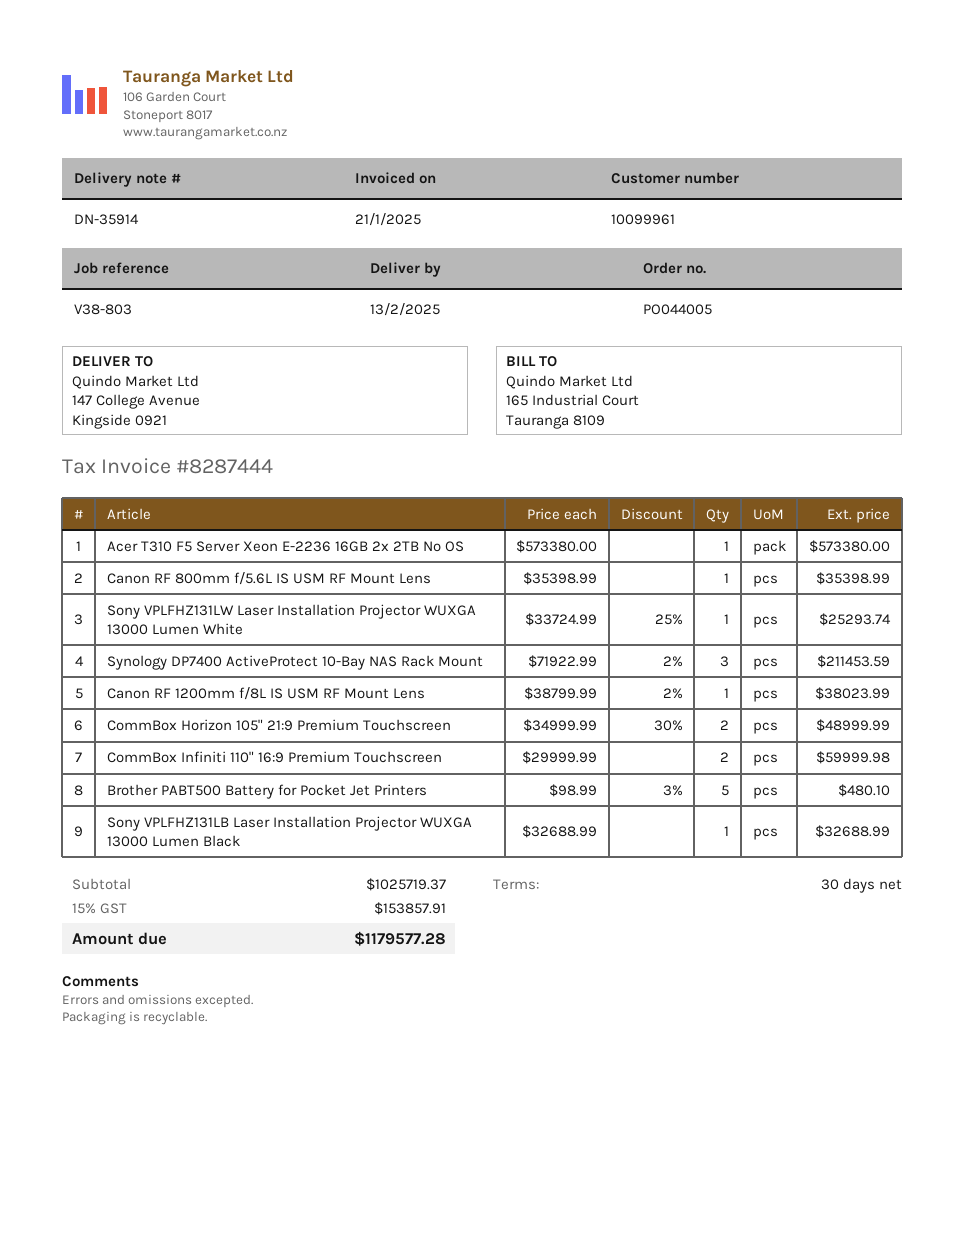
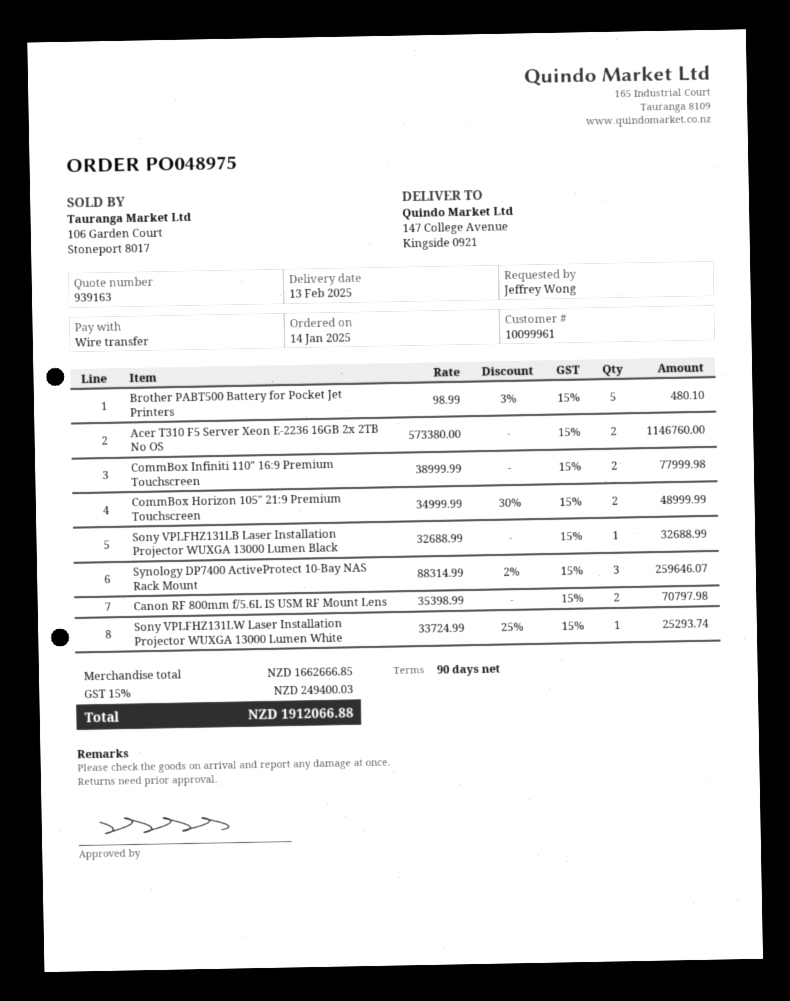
order number: PO044005 -> PO048975
payment terms: 30 days -> 90 days
Acer T310 F5 Server Xeon E-2236 16GB 2x 2TB No OS: 1 x 573380.00 = 573380.00 -> 2 x 573380.00 = 1146760.00
Canon RF 800mm f/5.6L IS USM RF Mount Lens: 1 x 35398.99 = 35398.99 -> 2 x 35398.99 = 70797.98
Synology DP7400 ActiveProtect 10-Bay NAS Rack Mount: 3 x 71922.99 - 2% = 211453.59 -> 3 x 88314.99 - 2% = 259646.07
Canon RF 1200mm f/8L IS USM RF Mount Lens: 1 x 38799.99 - 2% = 38023.99 -> none
CommBox Infiniti 110" 16:9 Premium Touchscreen: 2 x 29999.99 = 59999.98 -> 2 x 38999.99 = 77999.98
subtotal: 1025719.37 -> 1662666.85
tax: 15% = 153857.91 -> 15% = 249400.03
total: 1179577.28 -> 1912066.88

